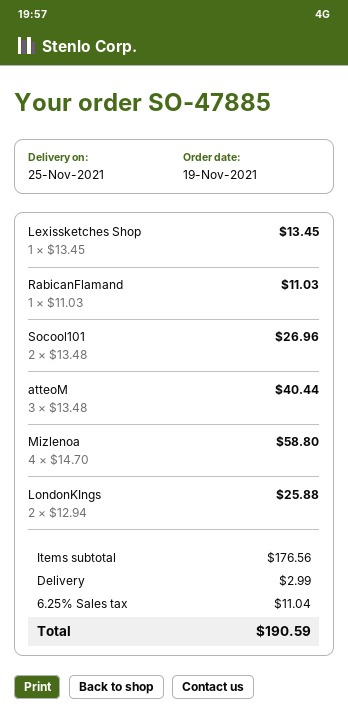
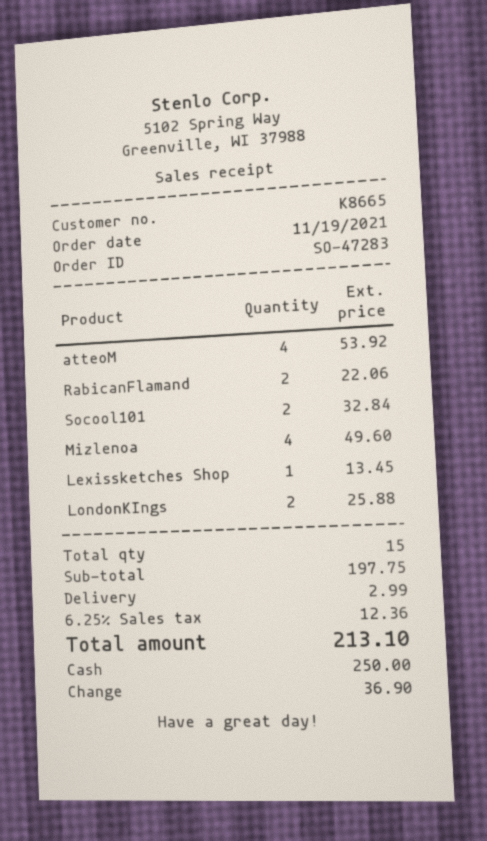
order number: SO-47885 -> SO-47283
RabicanFlamand: 1 for 11.03 -> 2 for 22.06
Socool101: 2 for 26.96 -> 2 for 32.84
atteoM: 3 for 40.44 -> 4 for 53.92
Mizlenoa: 4 for 58.80 -> 4 for 49.60
subtotal: 176.56 -> 197.75
tax: 6.25% = 11.04 -> 6.25% = 12.36
total: 190.59 -> 213.10

